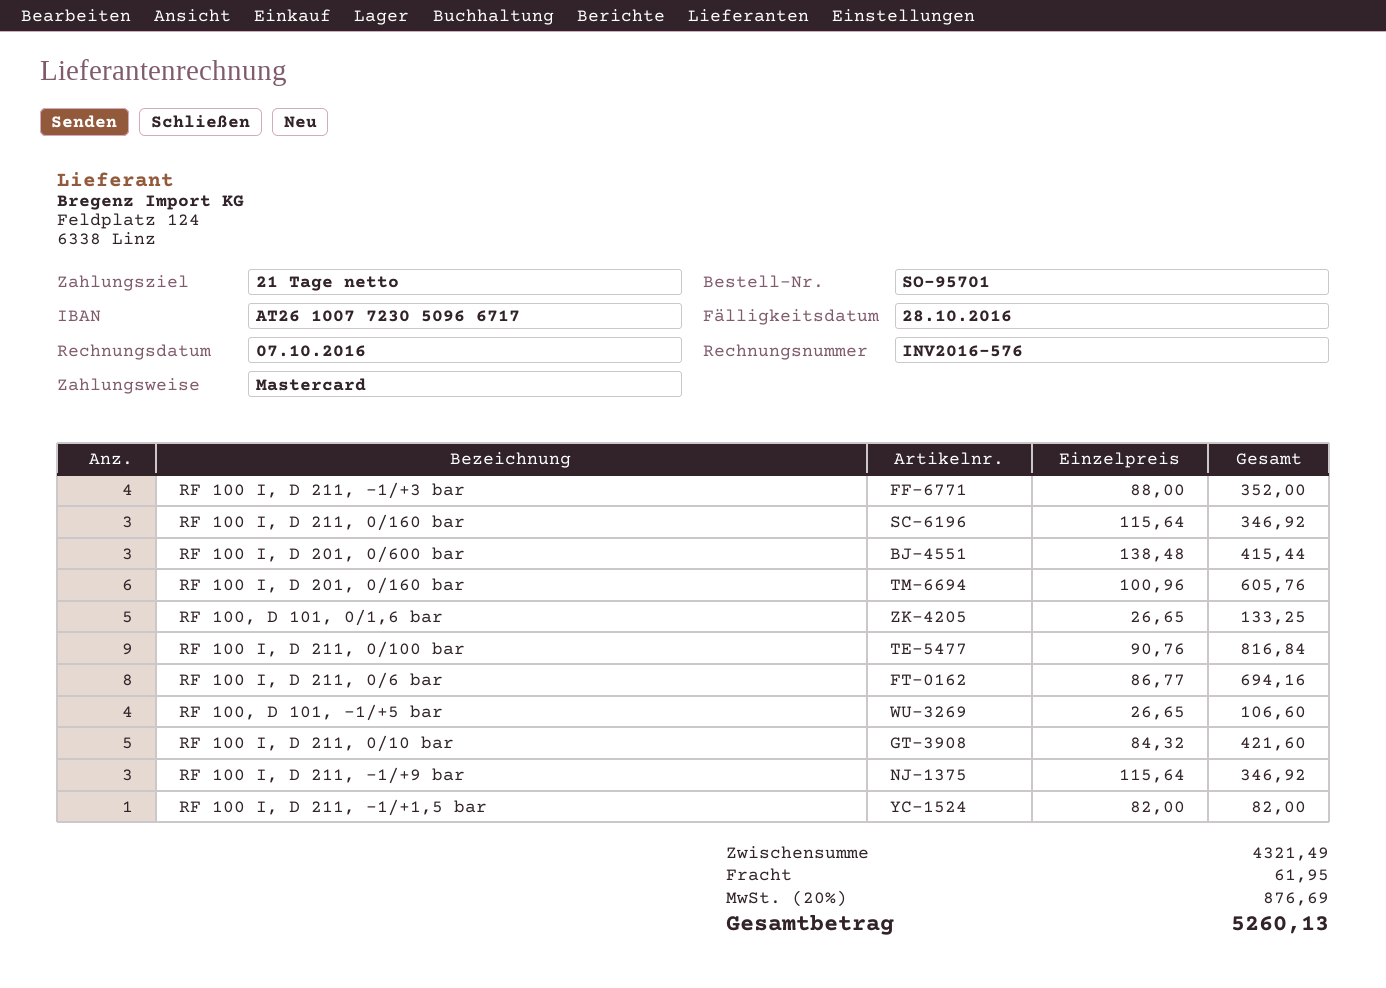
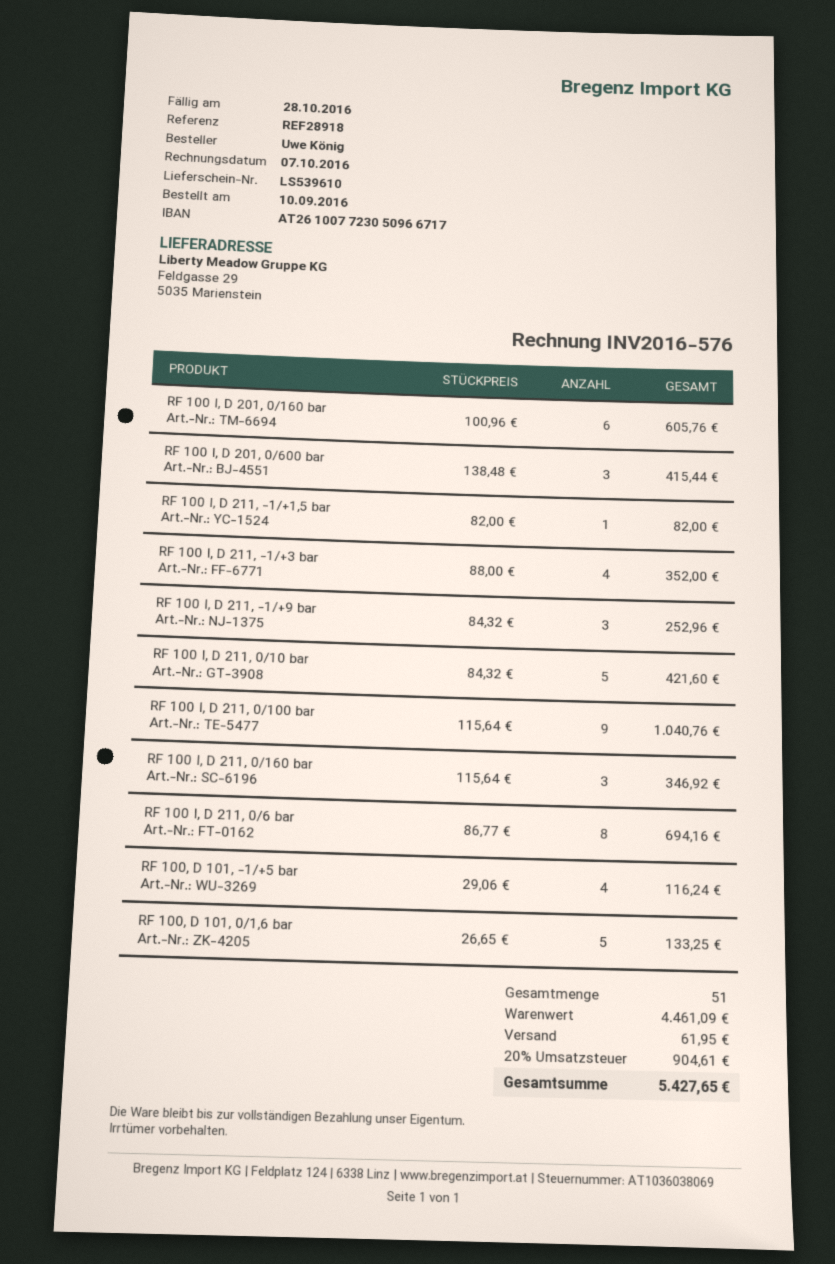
RF 100 I, D 211, 0/100 bar: 9 x 90.76 = 816.84 -> 9 x 115.64 = 1040.76
RF 100, D 101, -1/+5 bar: 4 x 26.65 = 106.60 -> 4 x 29.06 = 116.24
RF 100 I, D 211, -1/+9 bar: 3 x 115.64 = 346.92 -> 3 x 84.32 = 252.96
subtotal: 4321.49 -> 4461.09
tax: 20% = 876.69 -> 20% = 904.61
total: 5260.13 -> 5427.65

